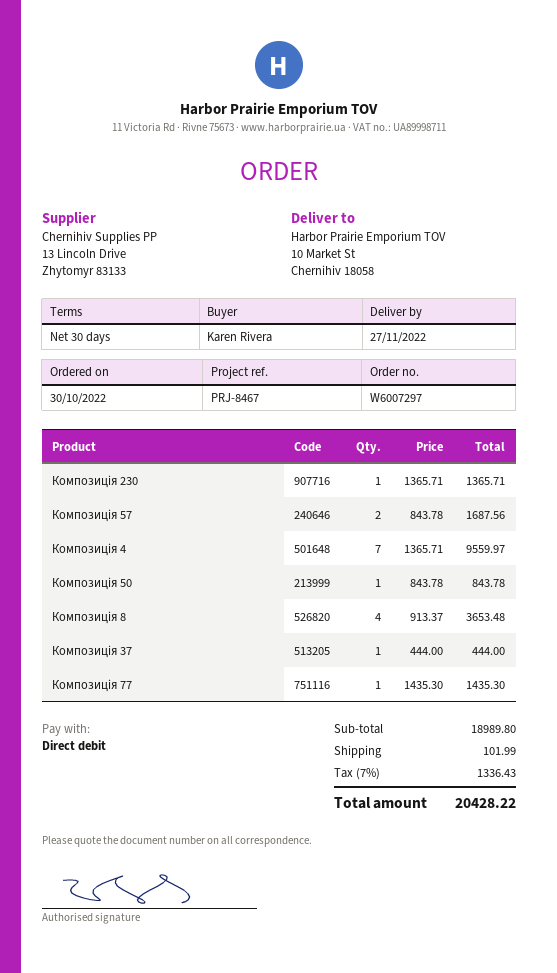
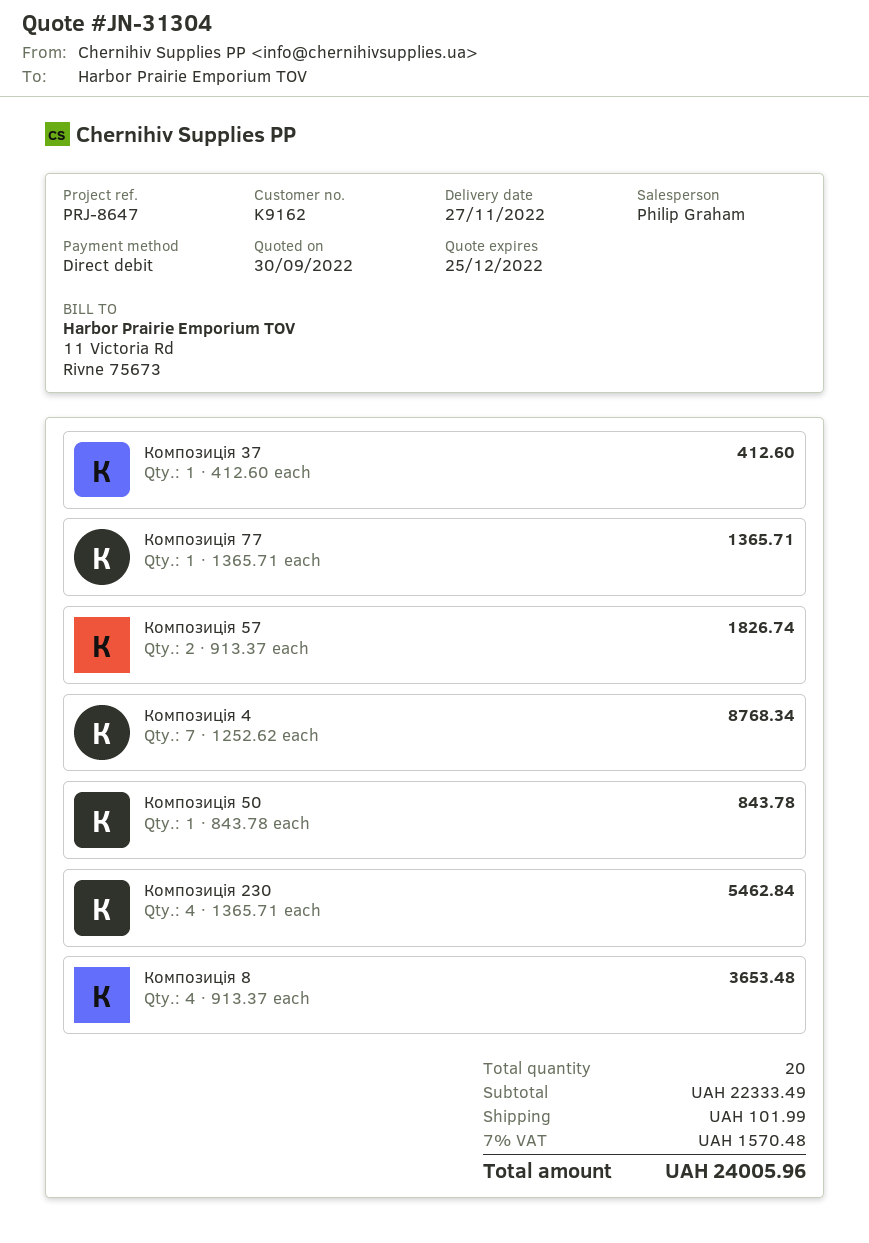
reference: PRJ-8467 -> PRJ-8647
Композиція 230: 1 x 1365.71 = 1365.71 -> 4 x 1365.71 = 5462.84
Композиція 57: 2 x 843.78 = 1687.56 -> 2 x 913.37 = 1826.74
Композиція 4: 7 x 1365.71 = 9559.97 -> 7 x 1252.62 = 8768.34
Композиція 37: 1 x 444.00 = 444.00 -> 1 x 412.60 = 412.60
Композиція 77: 1 x 1435.30 = 1435.30 -> 1 x 1365.71 = 1365.71
subtotal: 18989.80 -> 22333.49
tax: 7% = 1336.43 -> 7% = 1570.48
total: 20428.22 -> 24005.96

